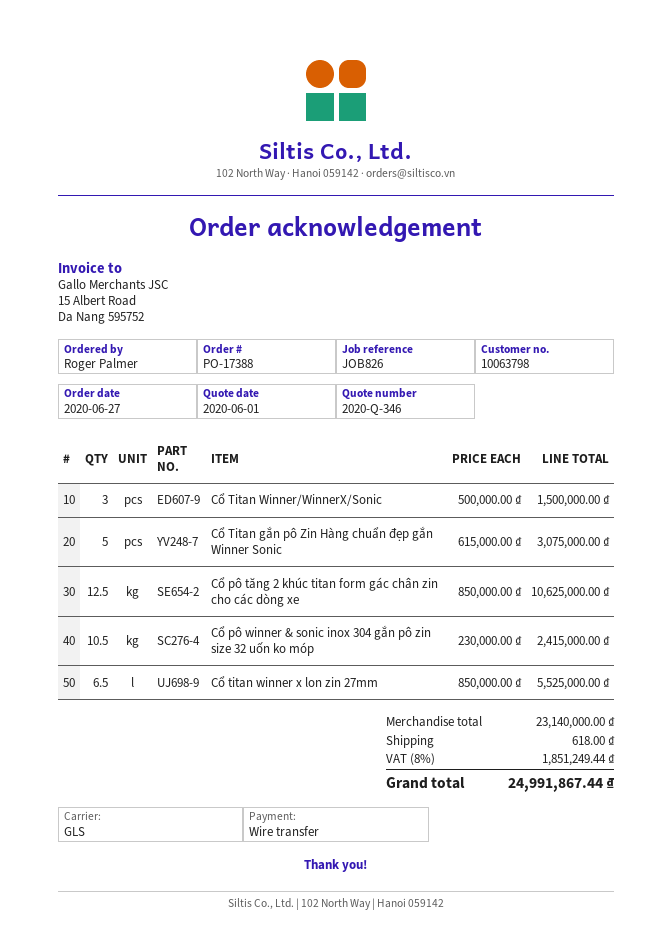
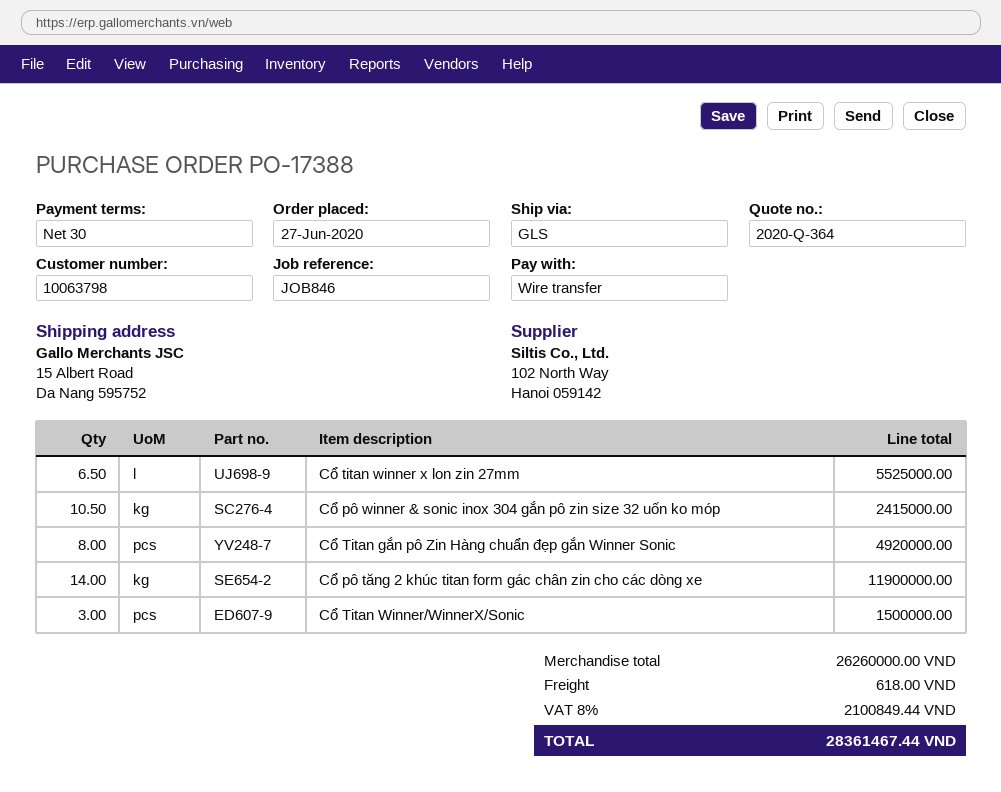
quote number: 2020-Q-346 -> 2020-Q-364
reference: JOB826 -> JOB846
Cổ Titan gắn pô Zin Hàng chuẩn đẹp gắn Winner Sonic: 5 for 3075000.00 -> 8 for 4920000.00
Cổ pô tăng 2 khúc titan form gác chân zin cho các dòng xe: 12.5 for 10625000.00 -> 14 for 11900000.00
subtotal: 23140000.00 -> 26260000.00
tax: 8% = 1851249.44 -> 8% = 2100849.44
total: 24991867.44 -> 28361467.44

